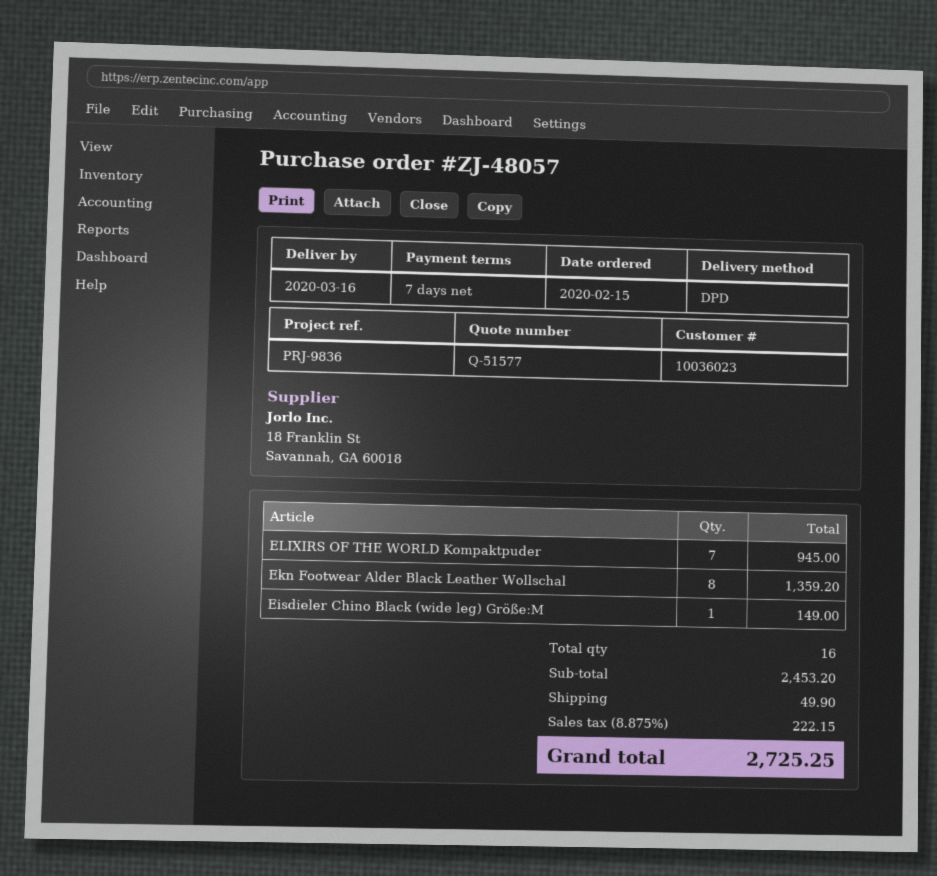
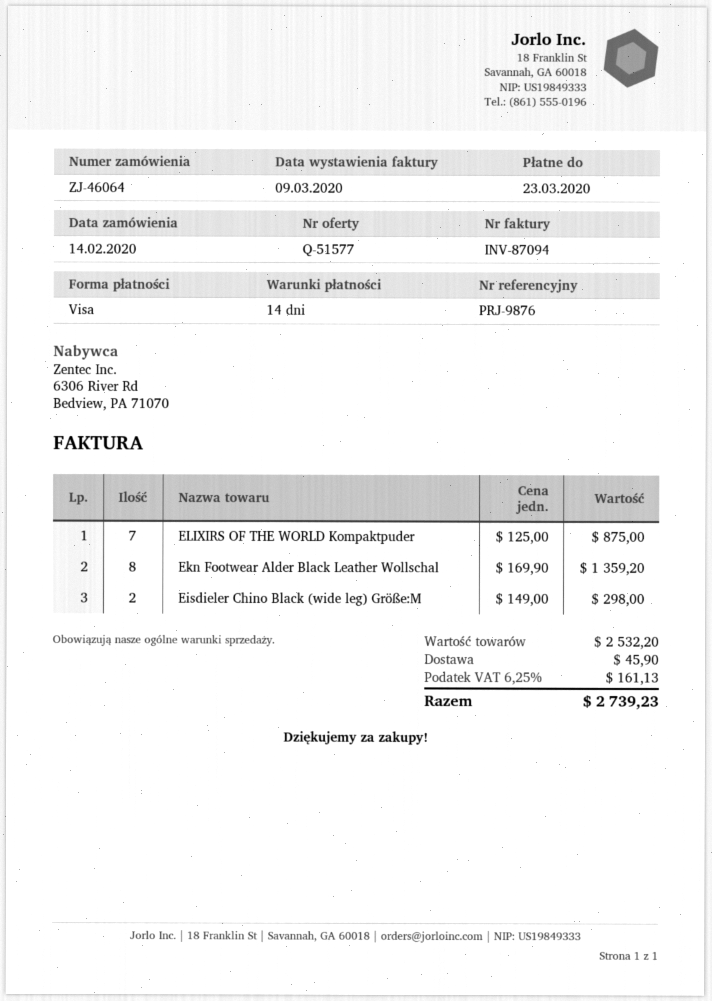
order number: ZJ-48057 -> ZJ-46064
order date: 2020-02-15 -> 2020-02-14
payment terms: 7 days -> 14 days
reference: PRJ-9836 -> PRJ-9876
ELIXIRS OF THE WORLD Kompaktpuder: 7 for 945.00 -> 7 for 875.00
Eisdieler Chino Black (wide leg) Größe:M: 1 for 149.00 -> 2 for 298.00
subtotal: 2453.20 -> 2532.20
shipping: 49.90 -> 45.90
tax: 8.875% = 222.15 -> 6.25% = 161.13
total: 2725.25 -> 2739.23

